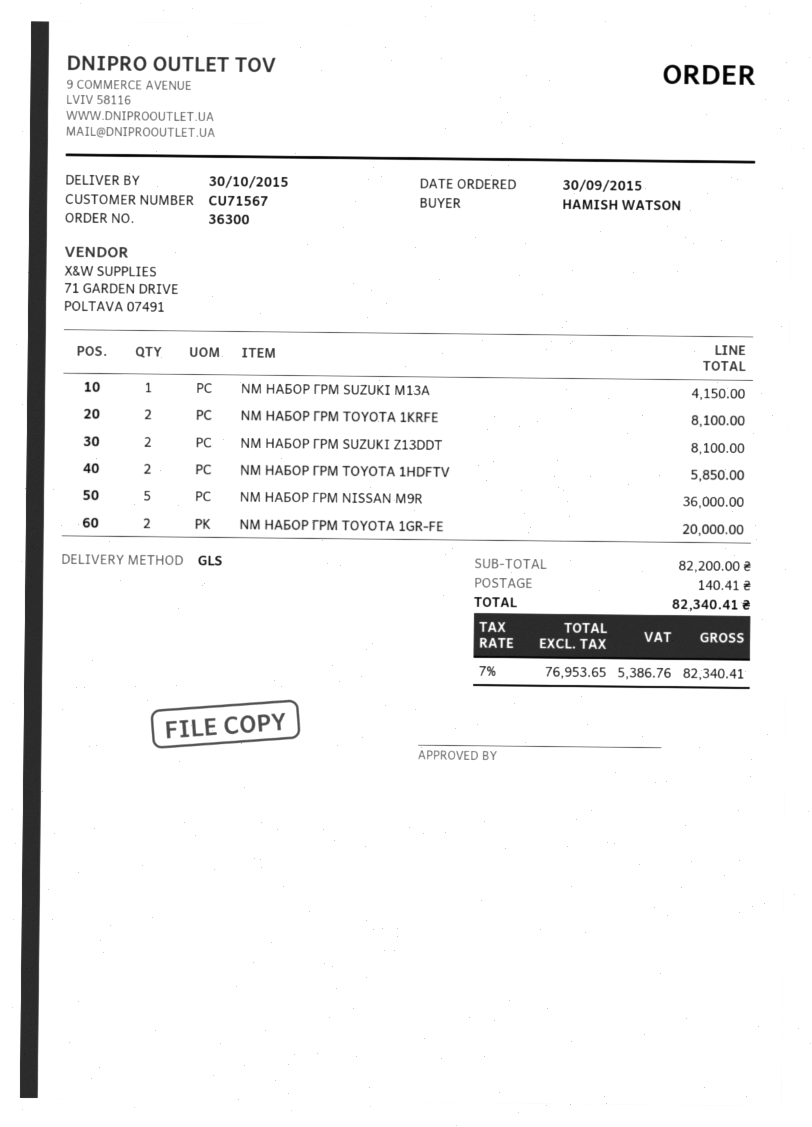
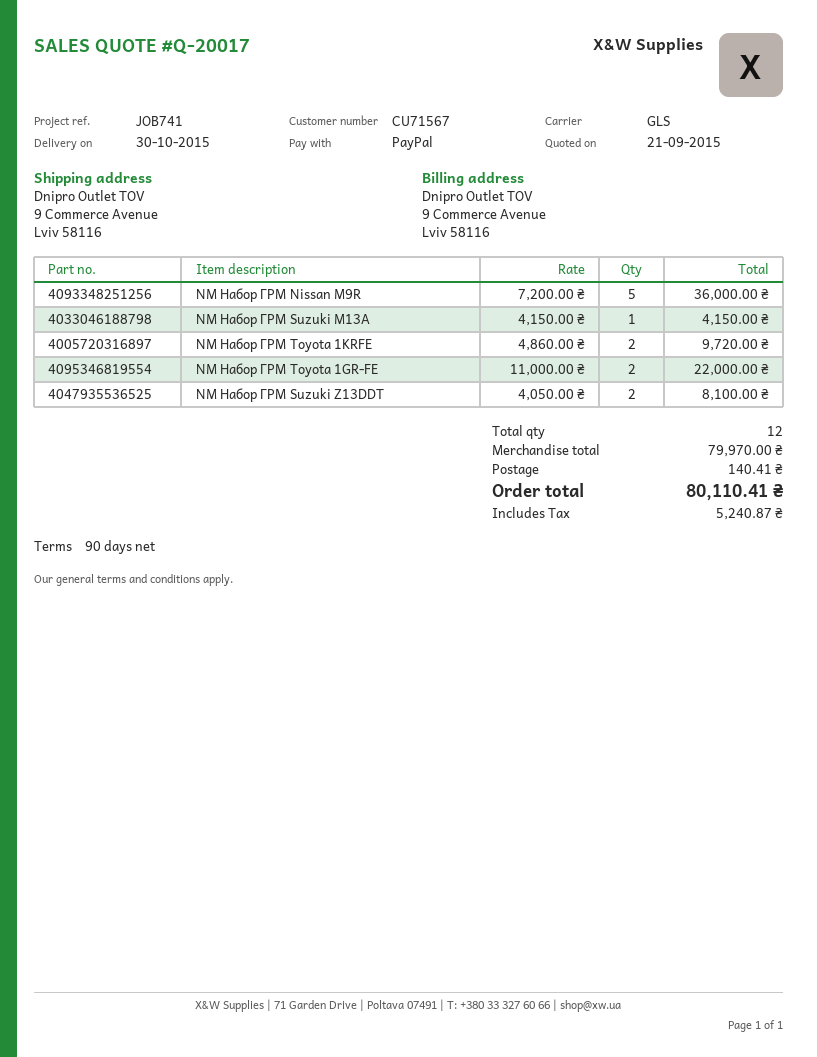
NM НАБОР ГРМ TOYOTA 1KRFE: 2 for 8100.00 -> 2 for 9720.00
NM НАБОР ГРМ TOYOTA 1HDFTV: 2 for 5850.00 -> none
NM НАБОР ГРМ TOYOTA 1GR-FE: 2 for 20000.00 -> 2 for 22000.00
subtotal: 82200.00 -> 79970.00
tax: 5386.76 -> 5240.87
total: 82340.41 -> 80110.41

